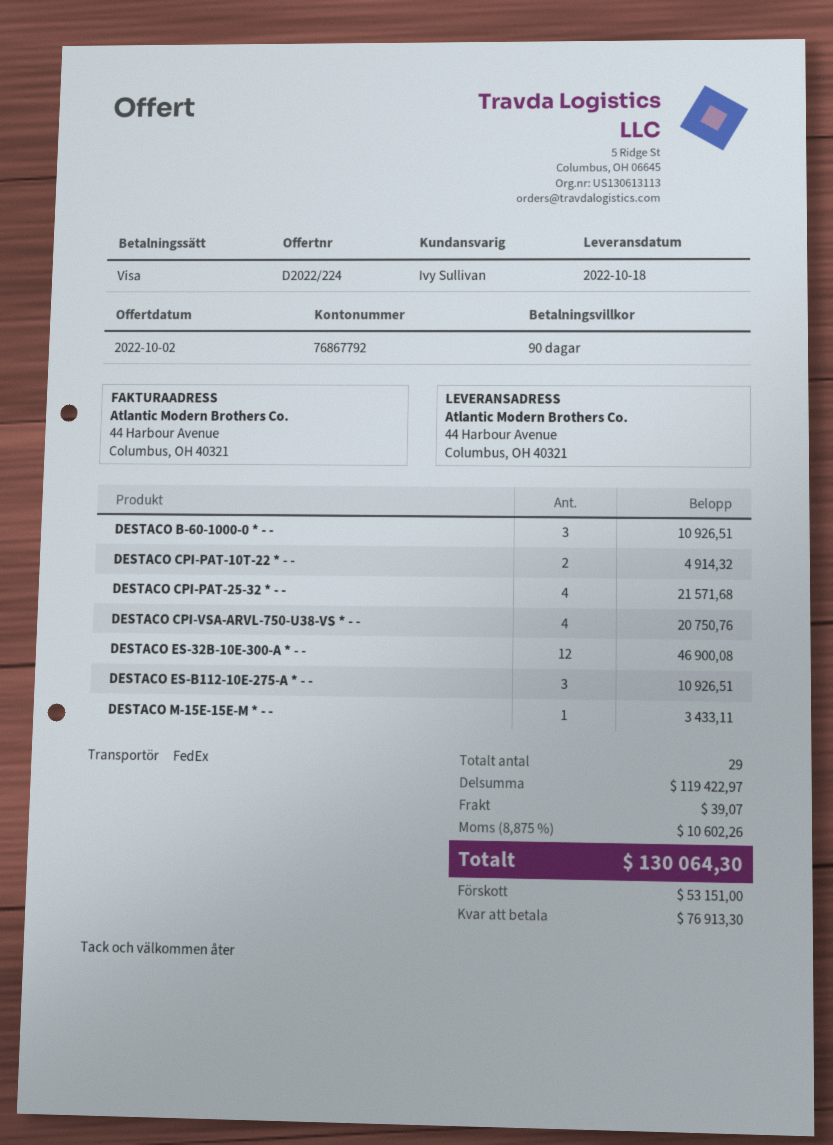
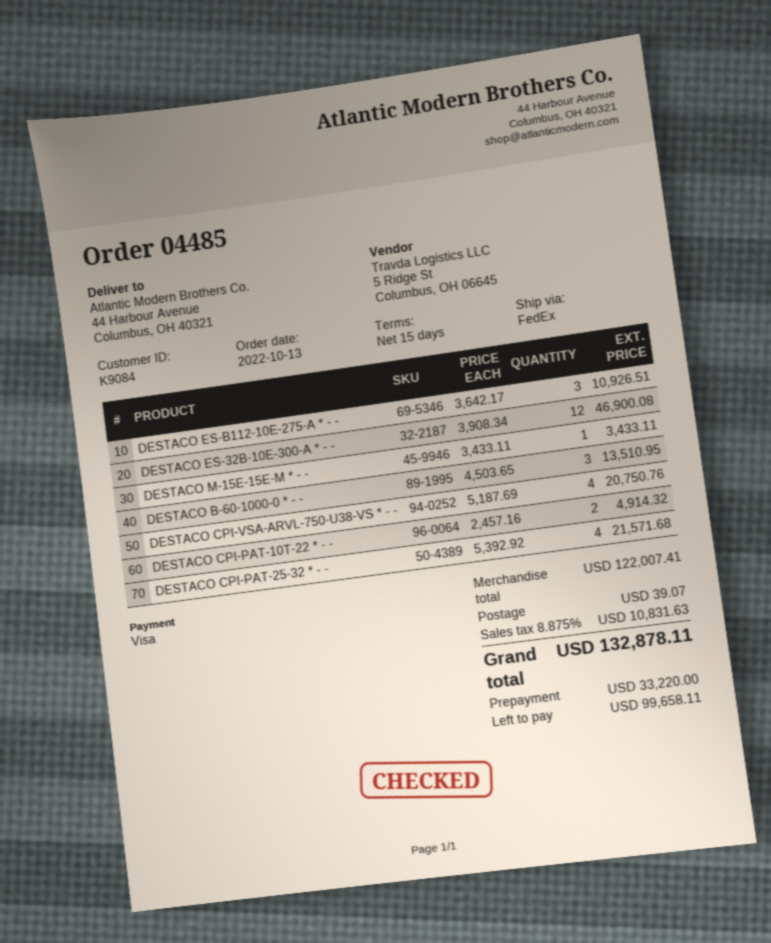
payment terms: 90 days -> 15 days
DESTACO B-60-1000-0 * - -: 3 for 10926.51 -> 3 for 13510.95
subtotal: 119422.97 -> 122007.41
tax: 8.875% = 10602.26 -> 8.875% = 10831.63
total: 130064.30 -> 132878.11
deposit: 53151.00 -> 33220.00
balance: 76913.30 -> 99658.11

